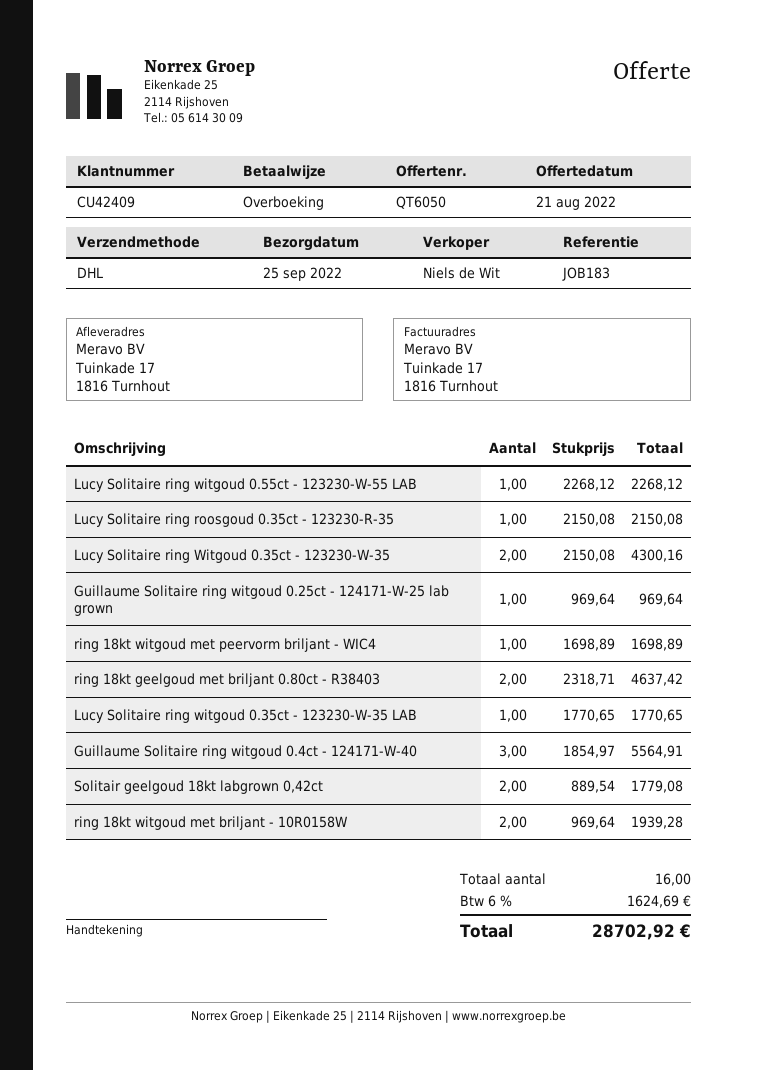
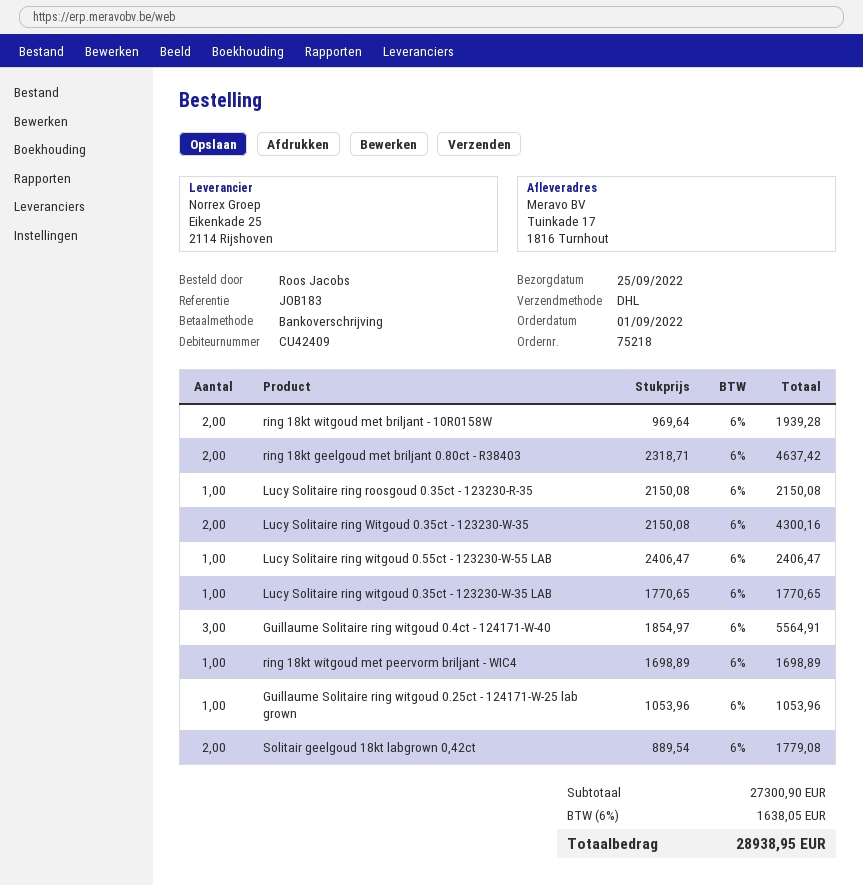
Lucy Solitaire ring witgoud 0.55ct - 123230-W-55 LAB: 1 x 2268.12 = 2268.12 -> 1 x 2406.47 = 2406.47
Guillaume Solitaire ring witgoud 0.25ct - 124171-W-25 lab grown: 1 x 969.64 = 969.64 -> 1 x 1053.96 = 1053.96
tax: 6% = 1624.69 -> 6% = 1638.05
total: 28702.92 -> 28938.95

